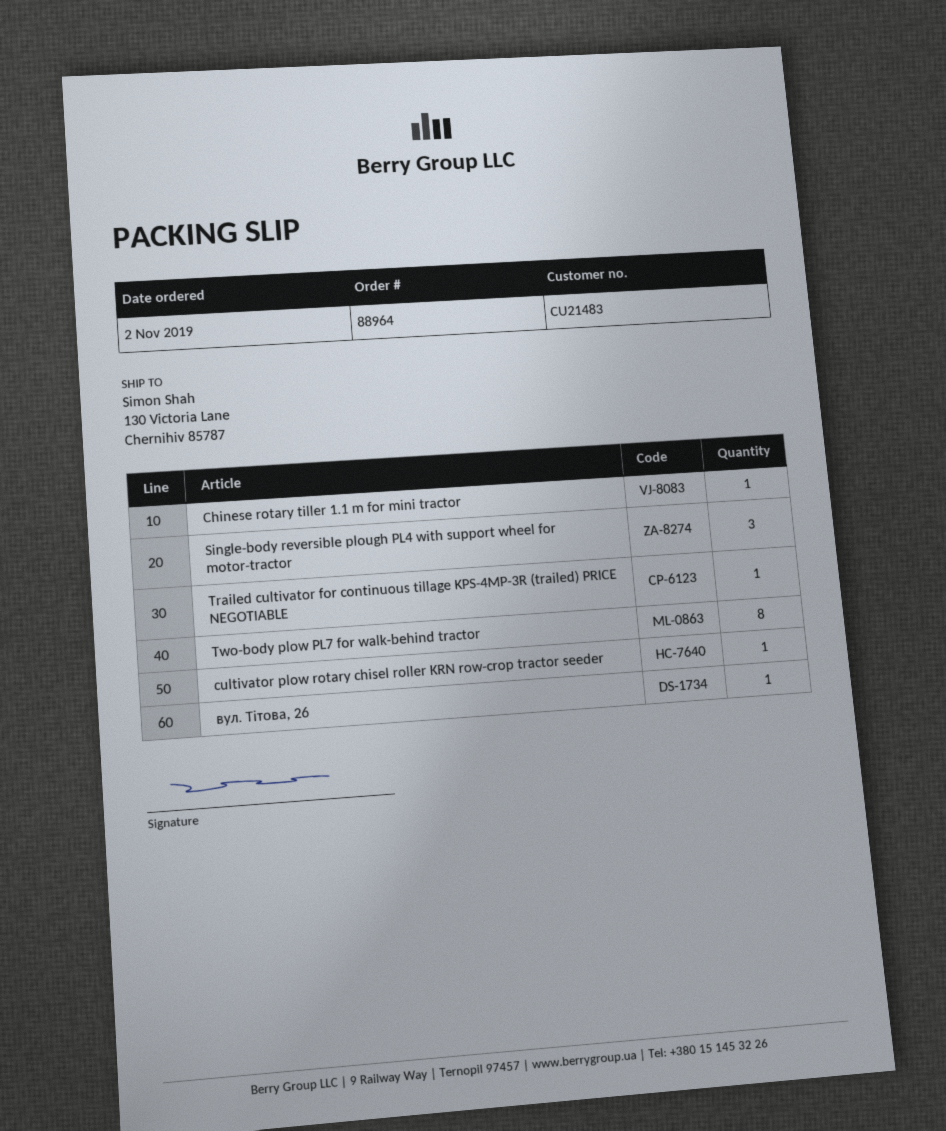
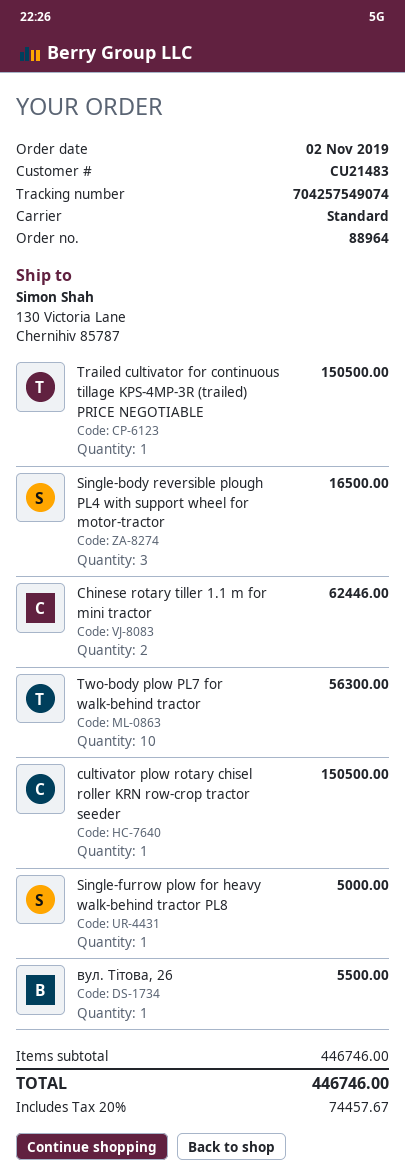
Chinese rotary tiller 1.1 m for mini tractor: 1 -> 2
Two-body plow PL7 for walk-behind tractor: 8 -> 10
Single-furrow plow for heavy walk-behind tractor PL8: none -> 1

